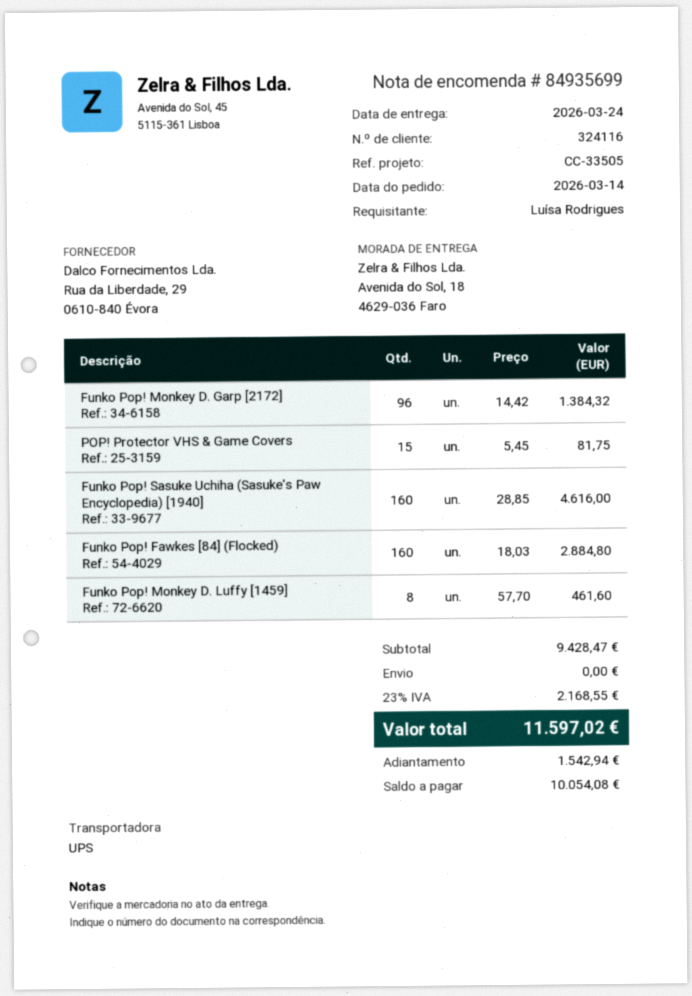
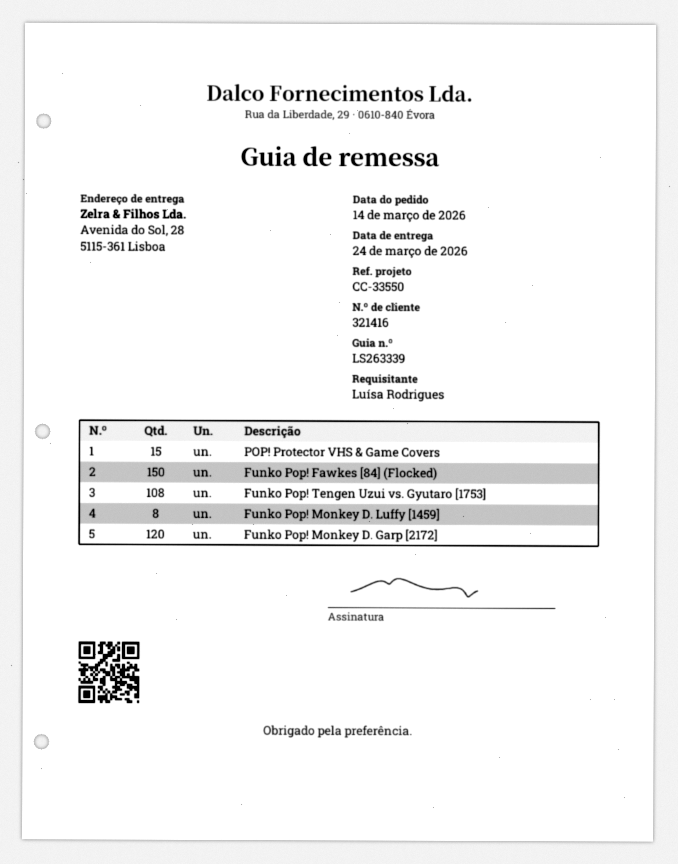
customer number: 324116 -> 321416
reference: CC-33505 -> CC-33550
ship to: Avenida do Sol, 18, 4629-036 Faro -> Avenida do Sol, 28, 5115-361 Lisboa
Funko Pop! Monkey D. Garp [2172]: 96 -> 120
Funko Pop! Sasuke Uchiha (Sasuke's Paw Encyclopedia) [1940]: 160 -> none
Funko Pop! Fawkes [84] (Flocked): 160 -> 150
Funko Pop! Tengen Uzui vs. Gyutaro [1753]: none -> 108

